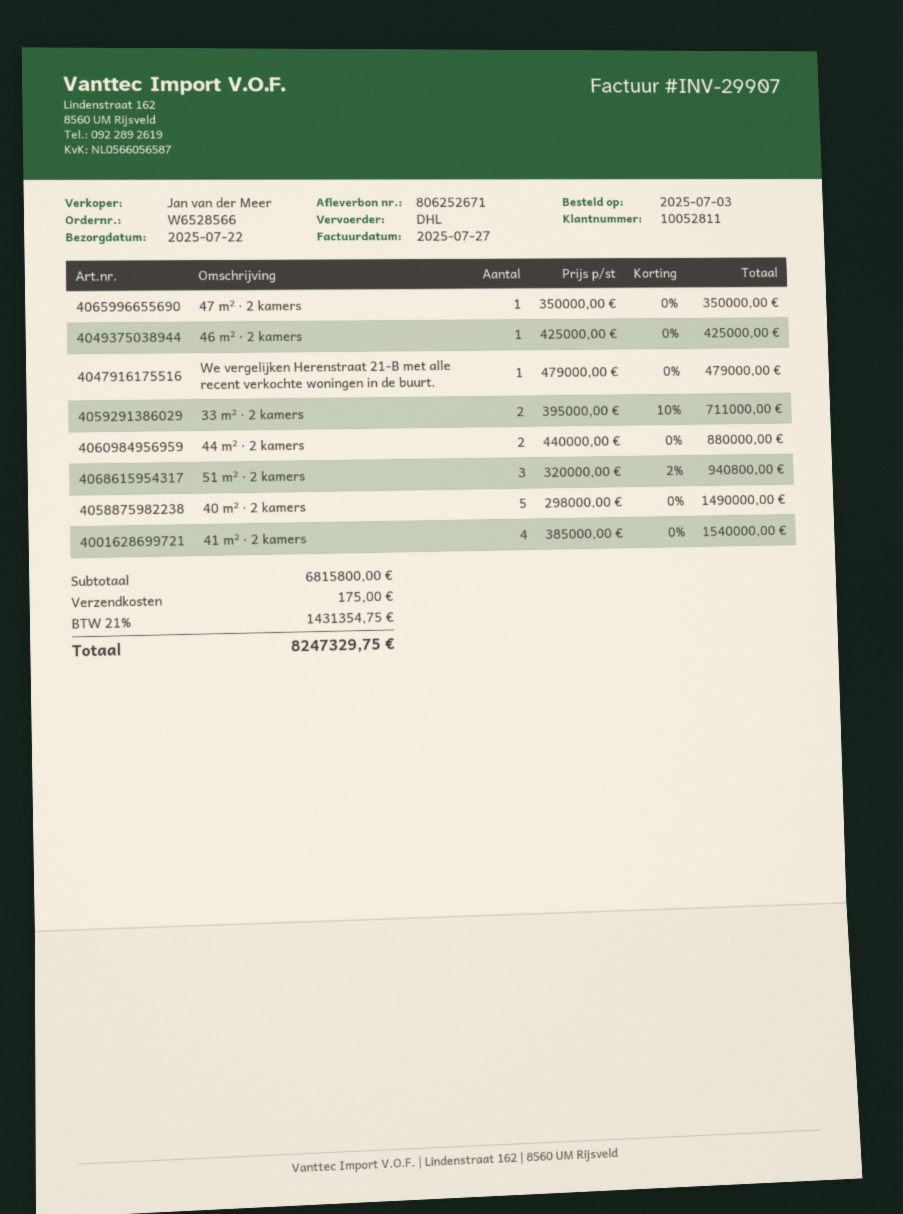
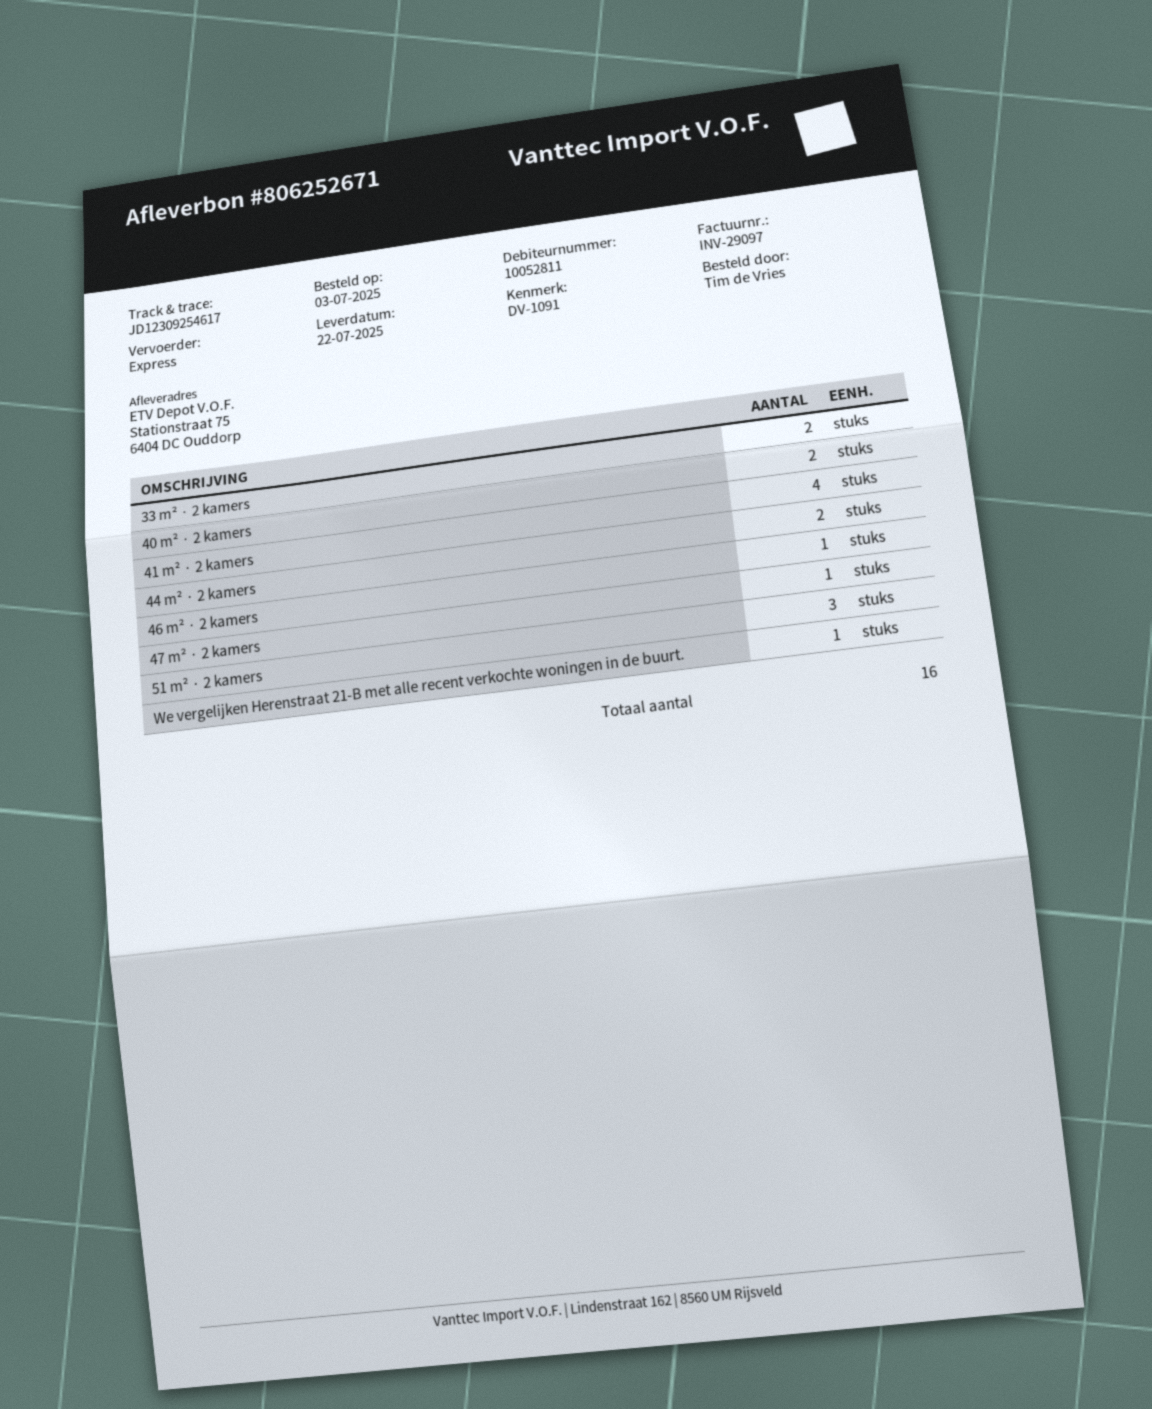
invoice number: INV-29907 -> INV-29097
shipping method: DHL -> express
40 m² · 2 kamers: 5 -> 2

